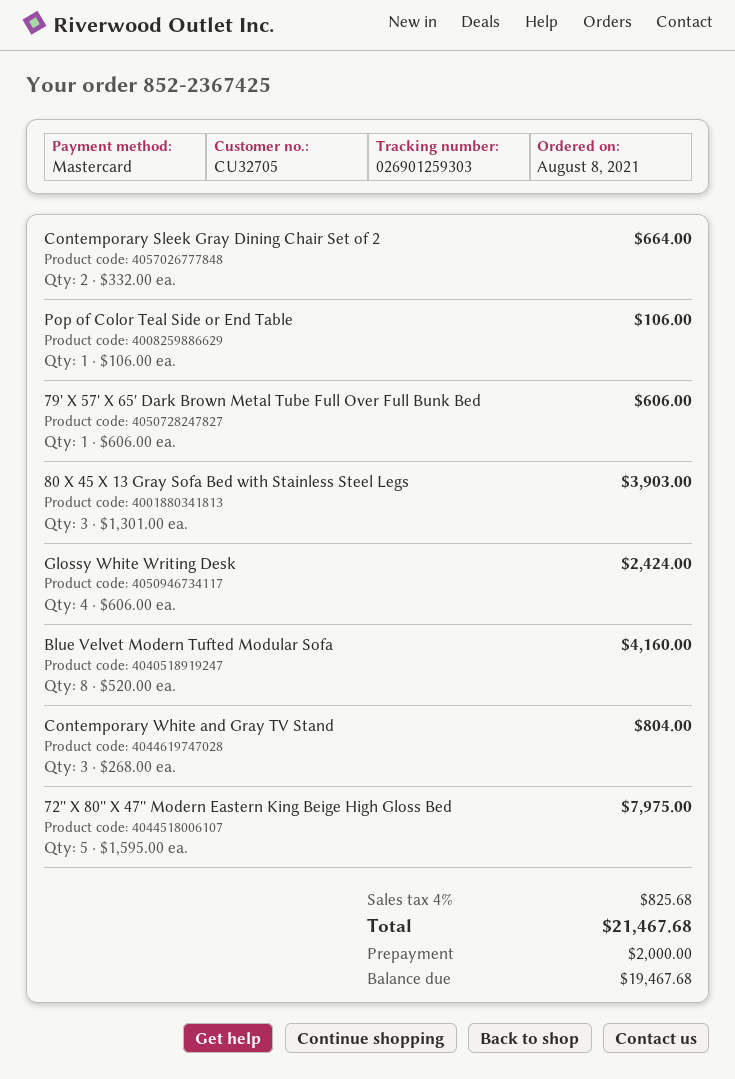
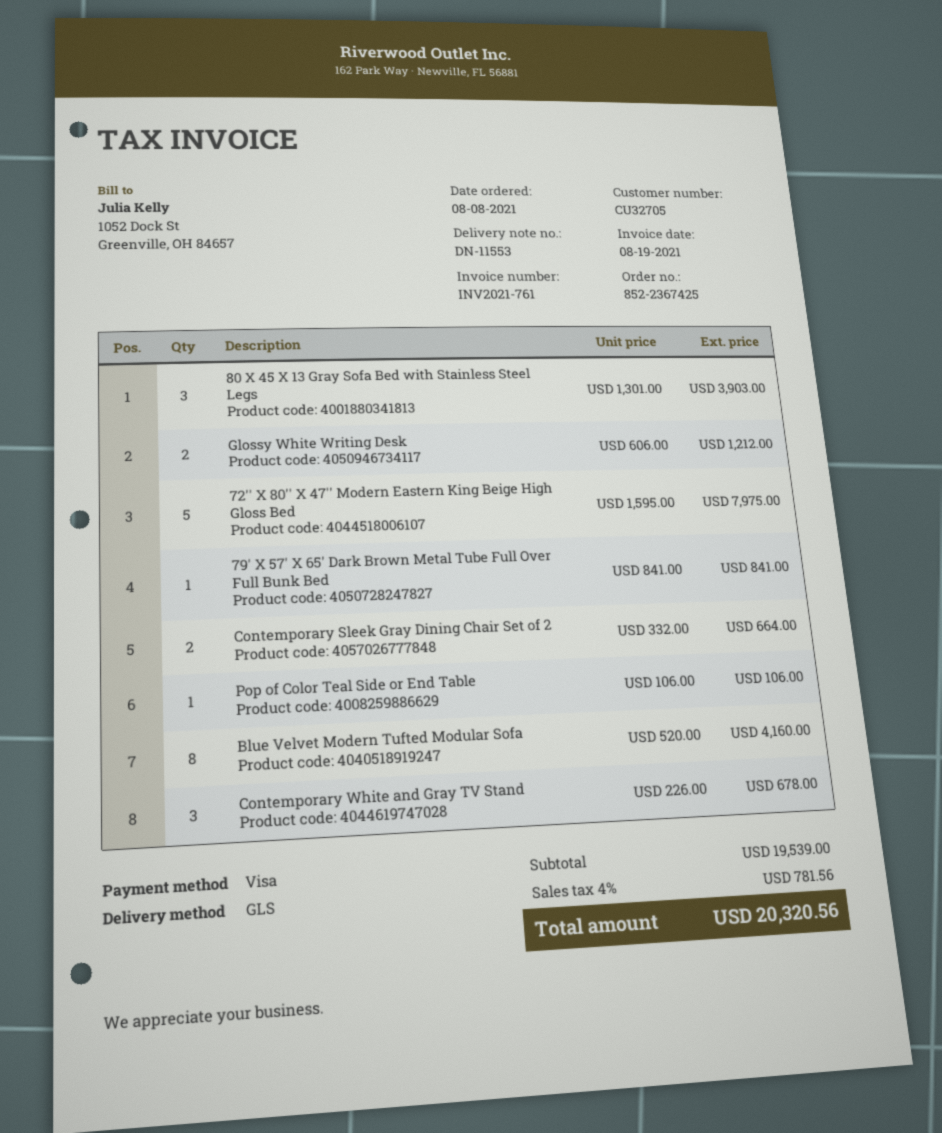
payment method: Mastercard -> Visa
79' X 57' X 65' Dark Brown Metal Tube Full Over Full Bunk Bed: 1 x 606.00 = 606.00 -> 1 x 841.00 = 841.00
Glossy White Writing Desk: 4 x 606.00 = 2424.00 -> 2 x 606.00 = 1212.00
Contemporary White and Gray TV Stand: 3 x 268.00 = 804.00 -> 3 x 226.00 = 678.00
tax: 4% = 825.68 -> 4% = 781.56
total: 21467.68 -> 20320.56

